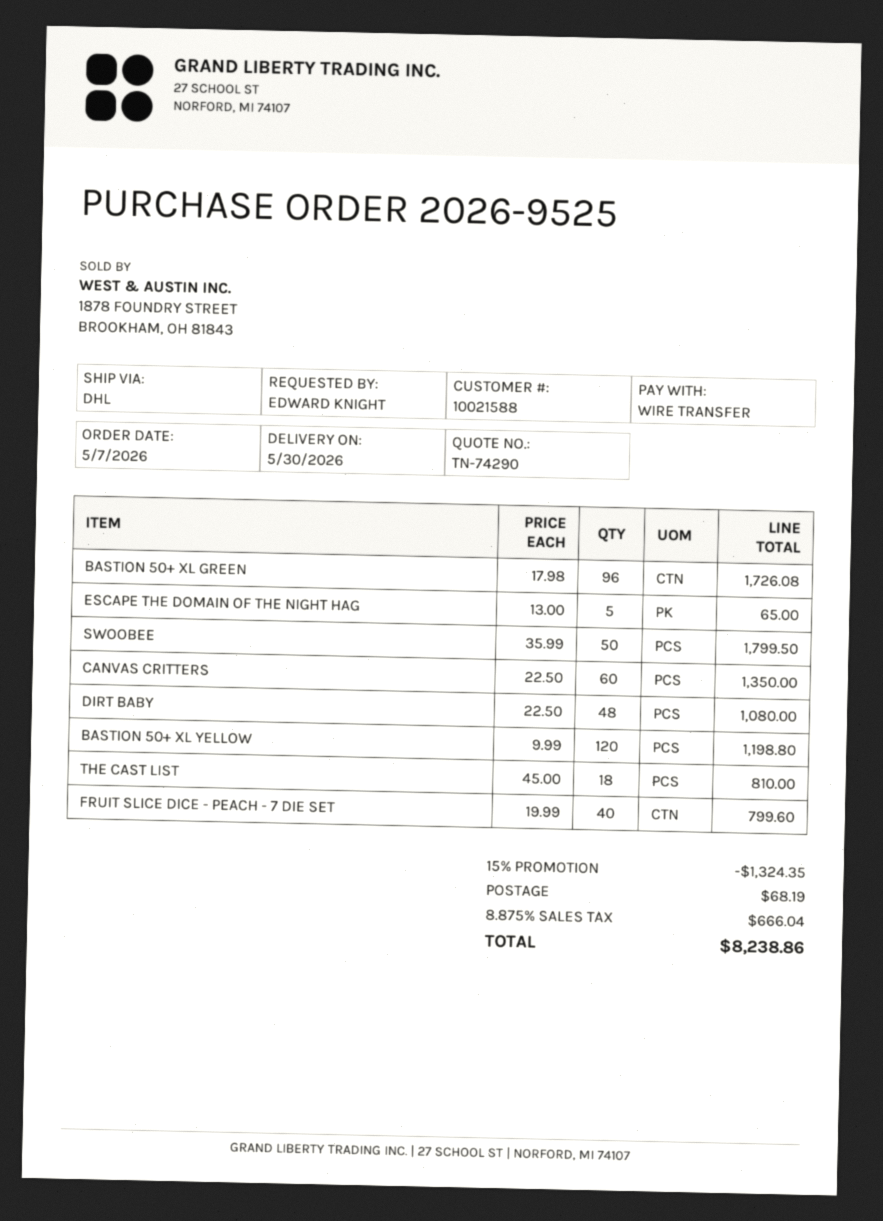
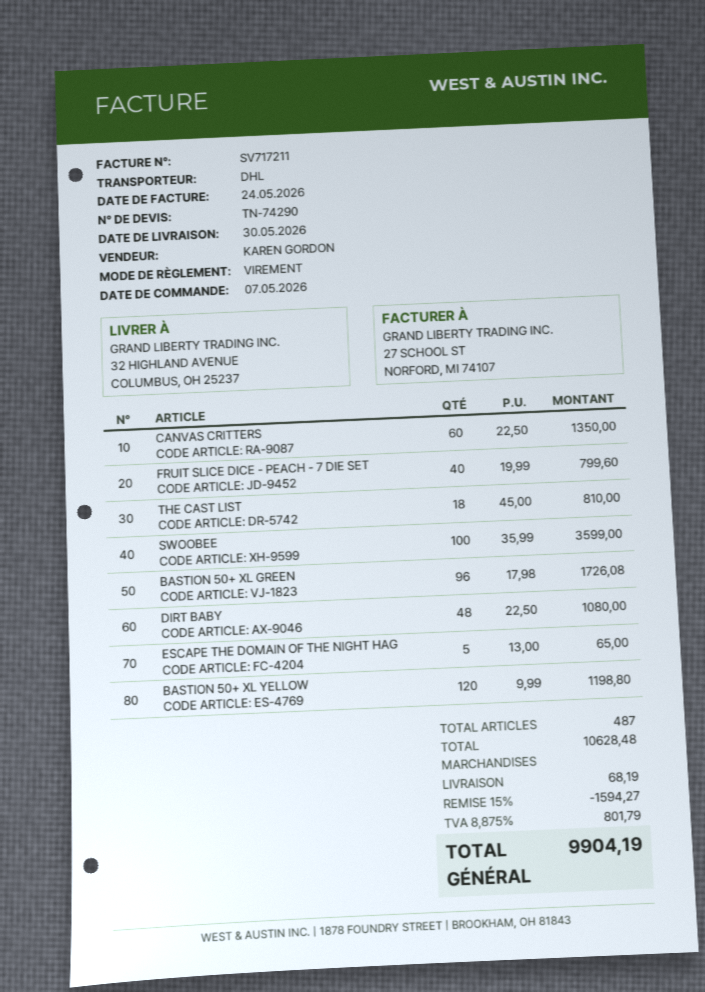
SWOOBEE: 50 x 35.99 = 1799.50 -> 100 x 35.99 = 3599.00
discount: 15% = 1324.35 -> 15% = 1594.27
tax: 8.875% = 666.04 -> 8.875% = 801.79
total: 8238.86 -> 9904.19

